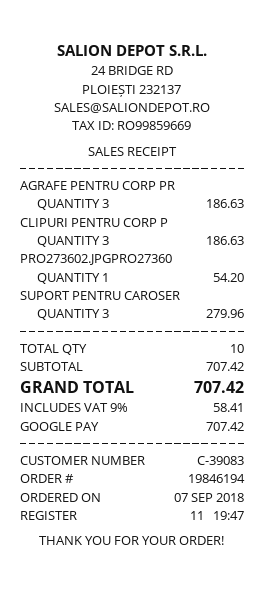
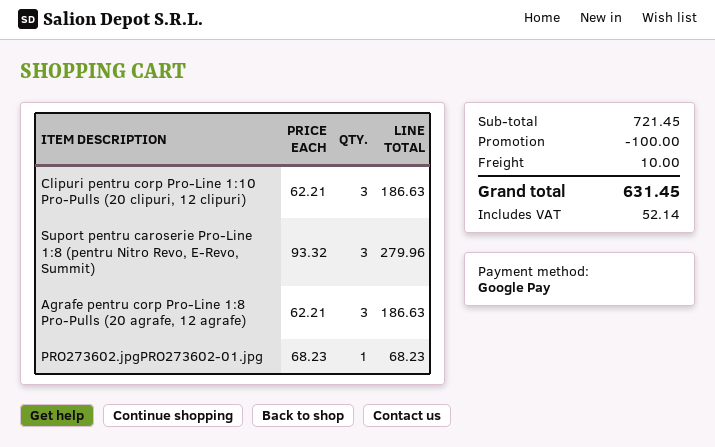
PRO273602.JPGPRO27360: 1 for 54.20 -> 1 for 68.23
subtotal: 707.42 -> 721.45
discount: none -> 100.00
shipping: none -> 10.00
tax: 58.41 -> 52.14
total: 707.42 -> 631.45

